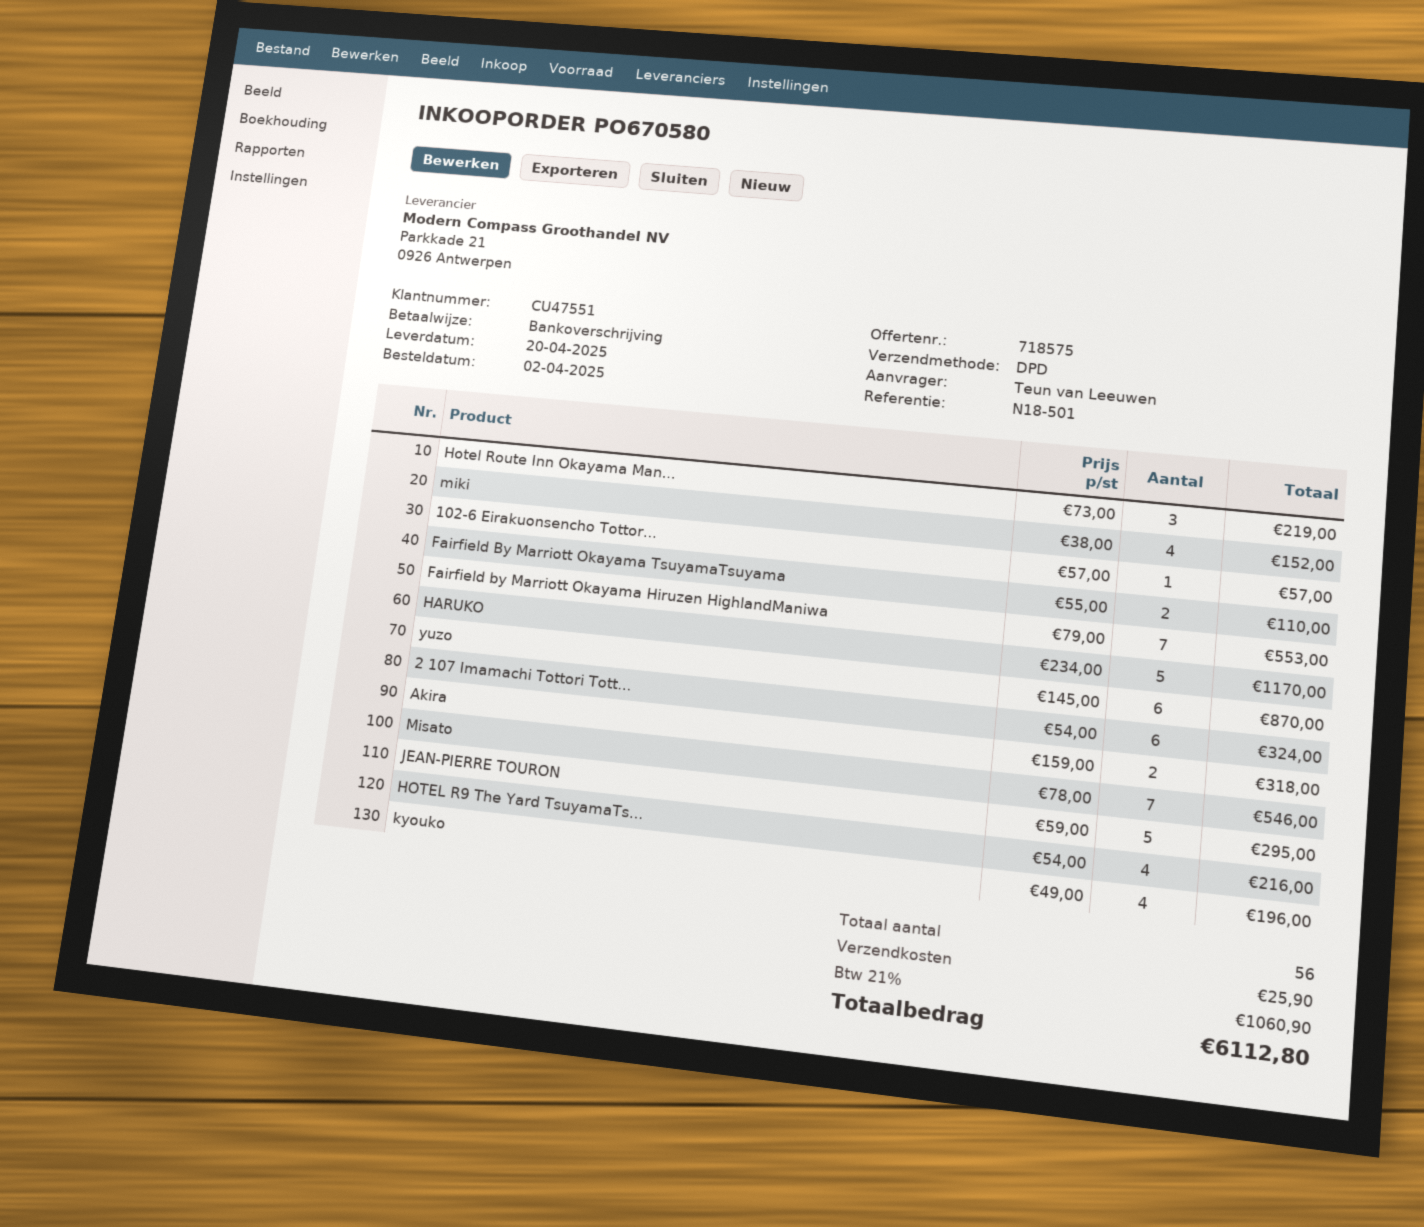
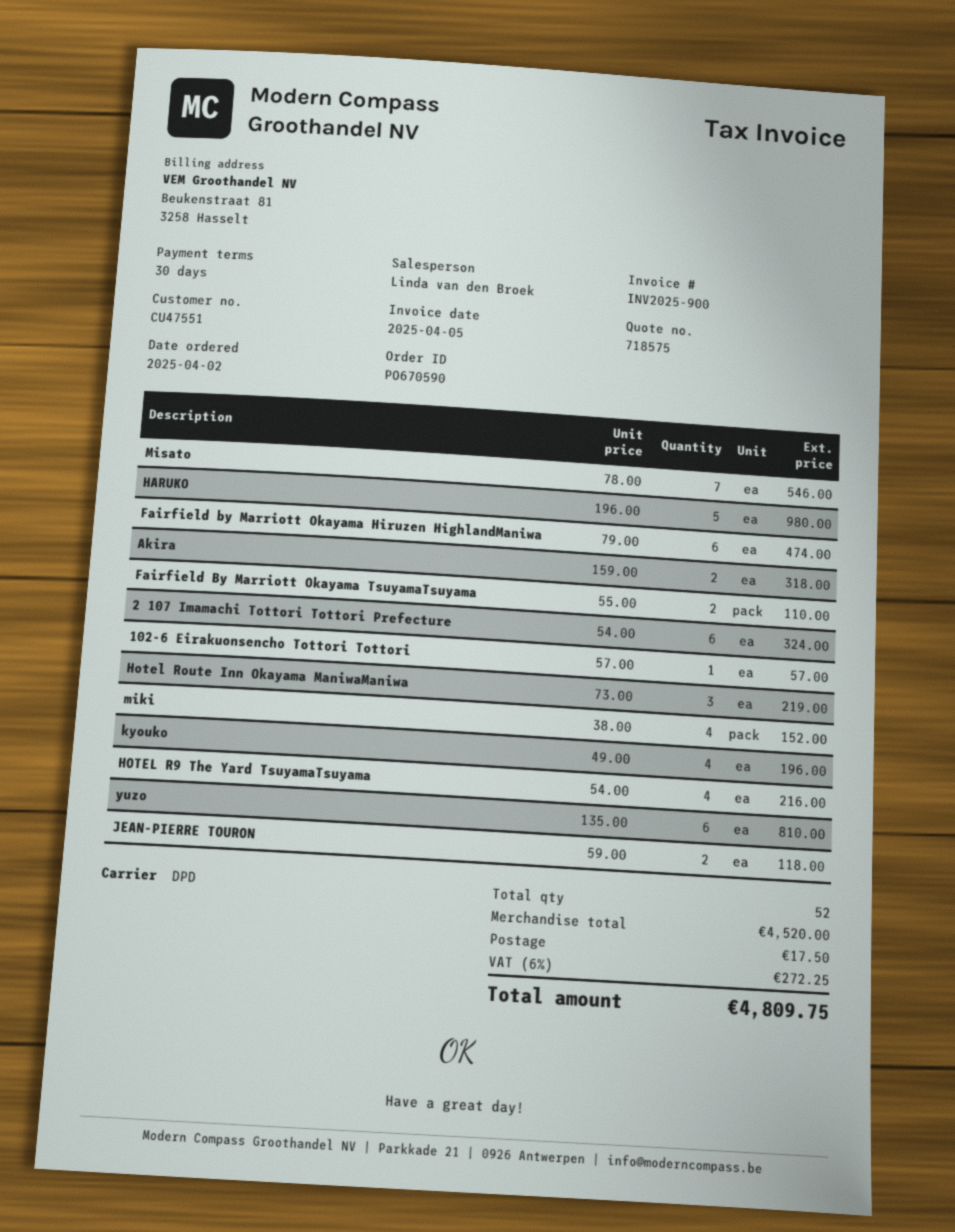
order number: PO670580 -> PO670590
Fairfield by Marriott Okayama Hiruzen HighlandManiwa: 7 x 79.00 = 553.00 -> 6 x 79.00 = 474.00
HARUKO: 5 x 234.00 = 1170.00 -> 5 x 196.00 = 980.00
yuzo: 6 x 145.00 = 870.00 -> 6 x 135.00 = 810.00
JEAN-PIERRE TOURON: 5 x 59.00 = 295.00 -> 2 x 59.00 = 118.00
total quantity: 56 -> 52
shipping: 25.90 -> 17.50
tax: 21% = 1060.90 -> 6% = 272.25
total: 6112.80 -> 4809.75

